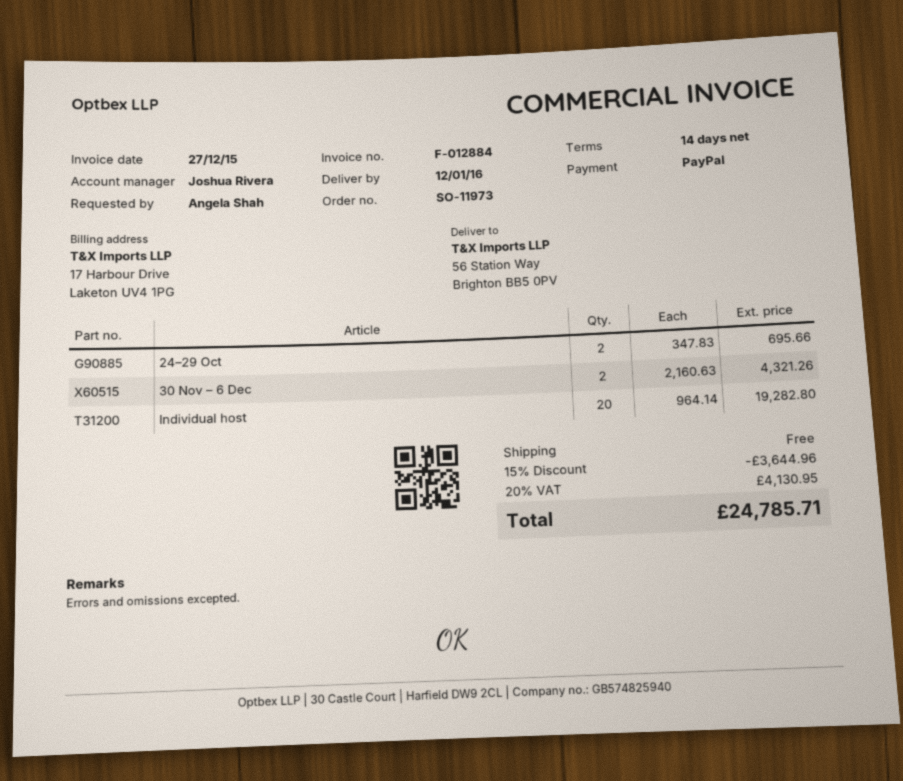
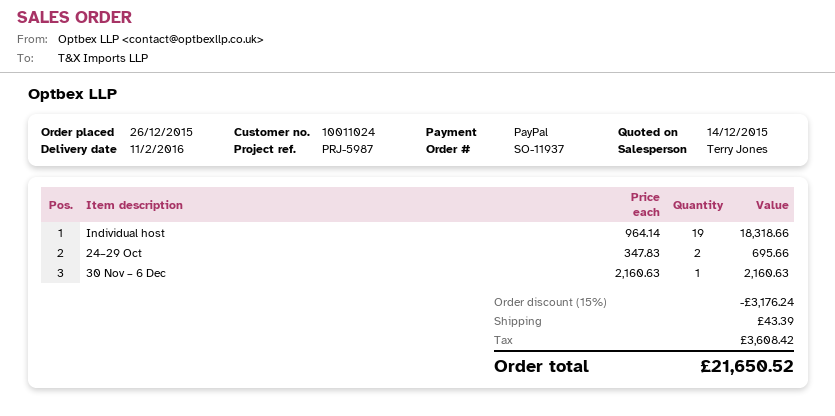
order number: SO-11973 -> SO-11937
delivery date: 2016-01-12 -> 2016-02-11
sales rep: Joshua Rivera -> Terry Jones
30 Nov – 6 Dec: 2 x 2160.63 = 4321.26 -> 1 x 2160.63 = 2160.63
Individual host: 20 x 964.14 = 19282.80 -> 19 x 964.14 = 18318.66
discount: 15% = 3644.96 -> 15% = 3176.24
shipping: 0.00 -> 43.39
tax: 4130.95 -> 3608.42
total: 24785.71 -> 21650.52

